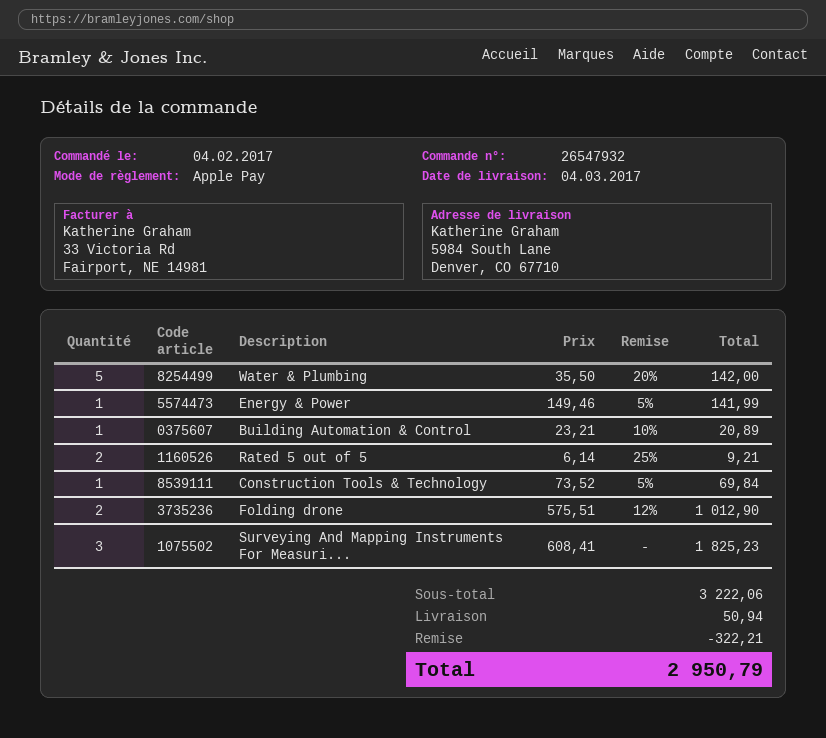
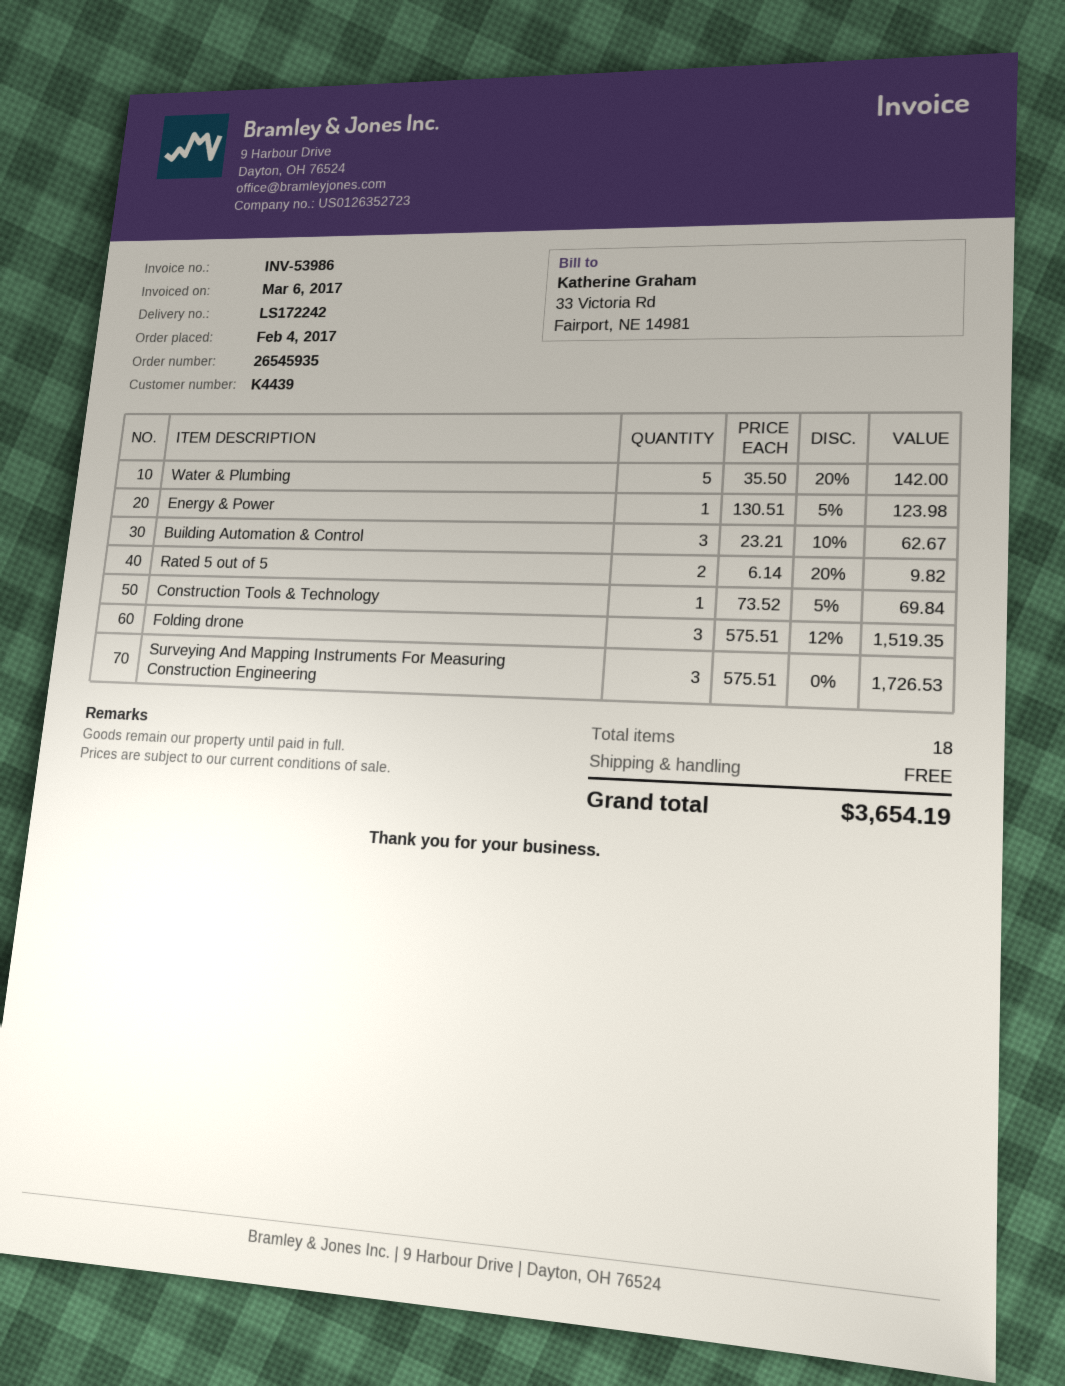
order number: 26547932 -> 26545935
Energy & Power: 1 x 149.46 - 5% = 141.99 -> 1 x 130.51 - 5% = 123.98
Building Automation & Control: 1 x 23.21 - 10% = 20.89 -> 3 x 23.21 - 10% = 62.67
Rated 5 out of 5: 2 x 6.14 - 25% = 9.21 -> 2 x 6.14 - 20% = 9.82
Folding drone: 2 x 575.51 - 12% = 1012.90 -> 3 x 575.51 - 12% = 1519.35
Surveying And Mapping Instruments For Measuri...: 3 x 608.41 = 1825.23 -> 3 x 575.51 = 1726.53
discount: 322.21 -> none
shipping: 50.94 -> 0.00
total: 2950.79 -> 3654.19

